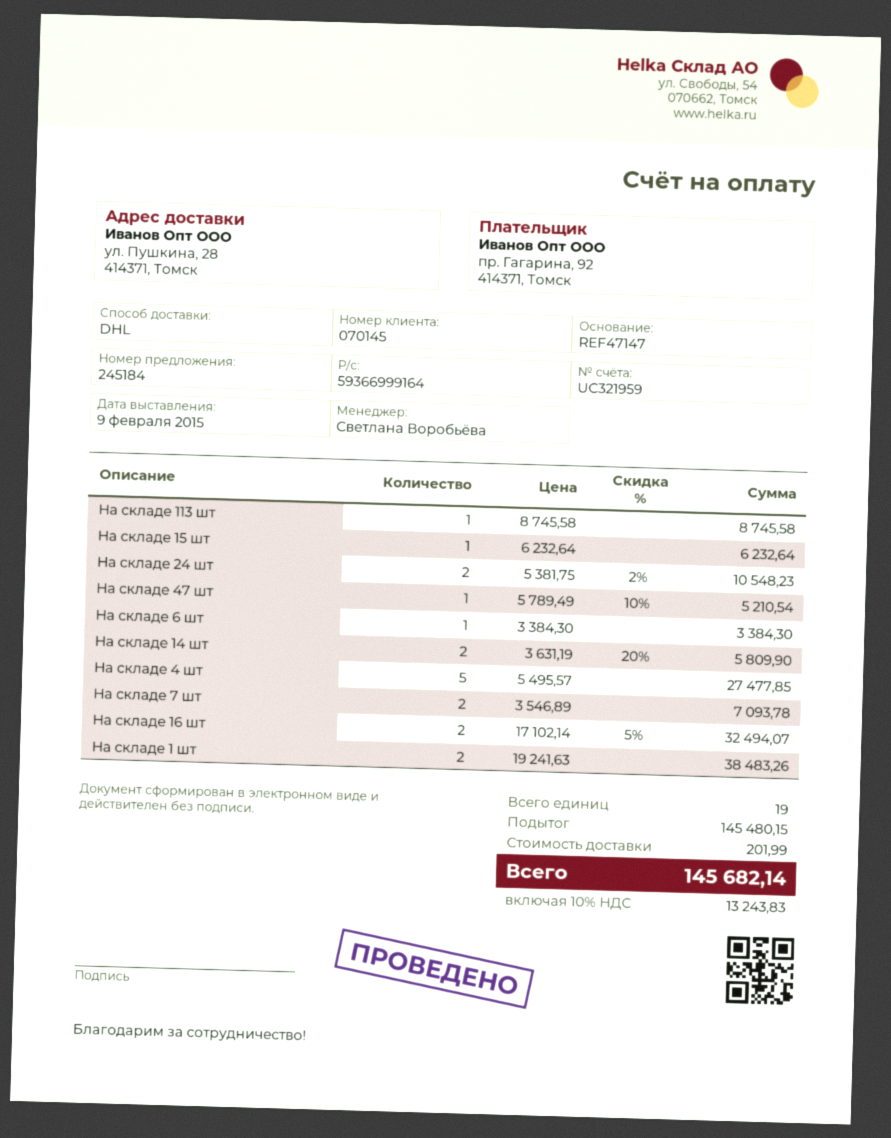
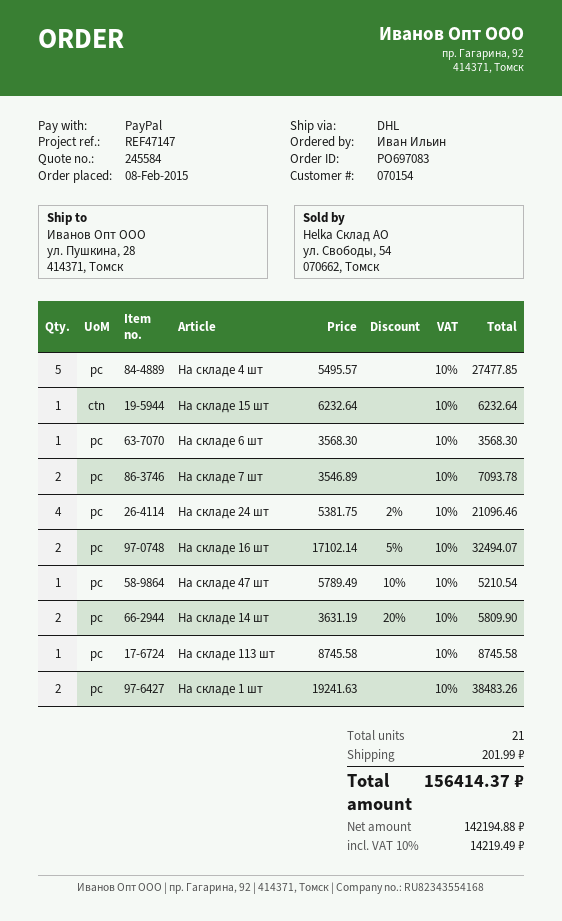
quote number: 245184 -> 245584
customer number: 070145 -> 070154
На складе 24 шт: 2 x 5381.75 - 2% = 10548.23 -> 4 x 5381.75 - 2% = 21096.46
На складе 6 шт: 1 x 3384.30 = 3384.30 -> 1 x 3568.30 = 3568.30
total quantity: 19 -> 21
tax: 10% = 13243.83 -> 10% = 14219.49
total: 145682.14 -> 156414.37

